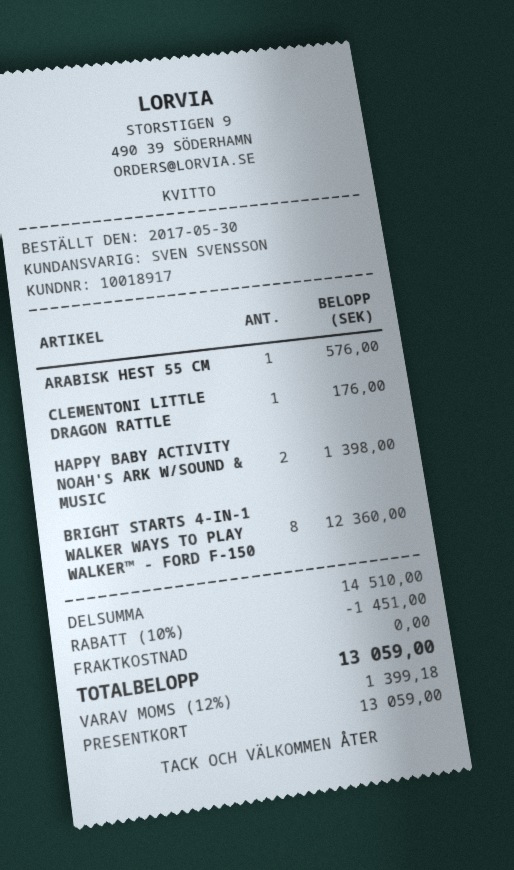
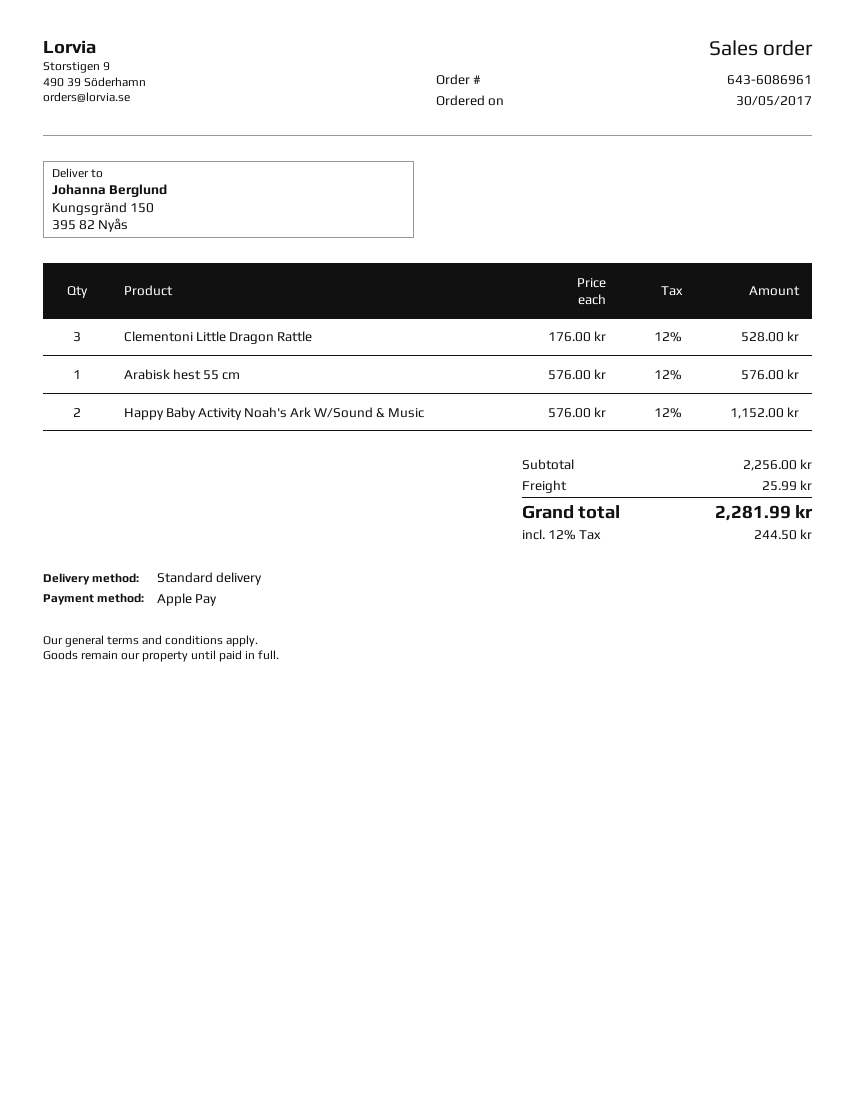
payment method: gift card -> Apple Pay
CLEMENTONI LITTLE DRAGON RATTLE: 1 for 176.00 -> 3 for 528.00
HAPPY BABY ACTIVITY NOAH'S ARK W/SOUND & MUSIC: 2 for 1398.00 -> 2 for 1152.00
BRIGHT STARTS 4-IN-1 WALKER WAYS TO PLAY WALKER™ - FORD F-150: 8 for 12360.00 -> none
subtotal: 14510.00 -> 2256.00
discount: 10% = 1451.00 -> none
shipping: 0.00 -> 25.99
tax: 12% = 1399.18 -> 12% = 244.50
total: 13059.00 -> 2281.99

